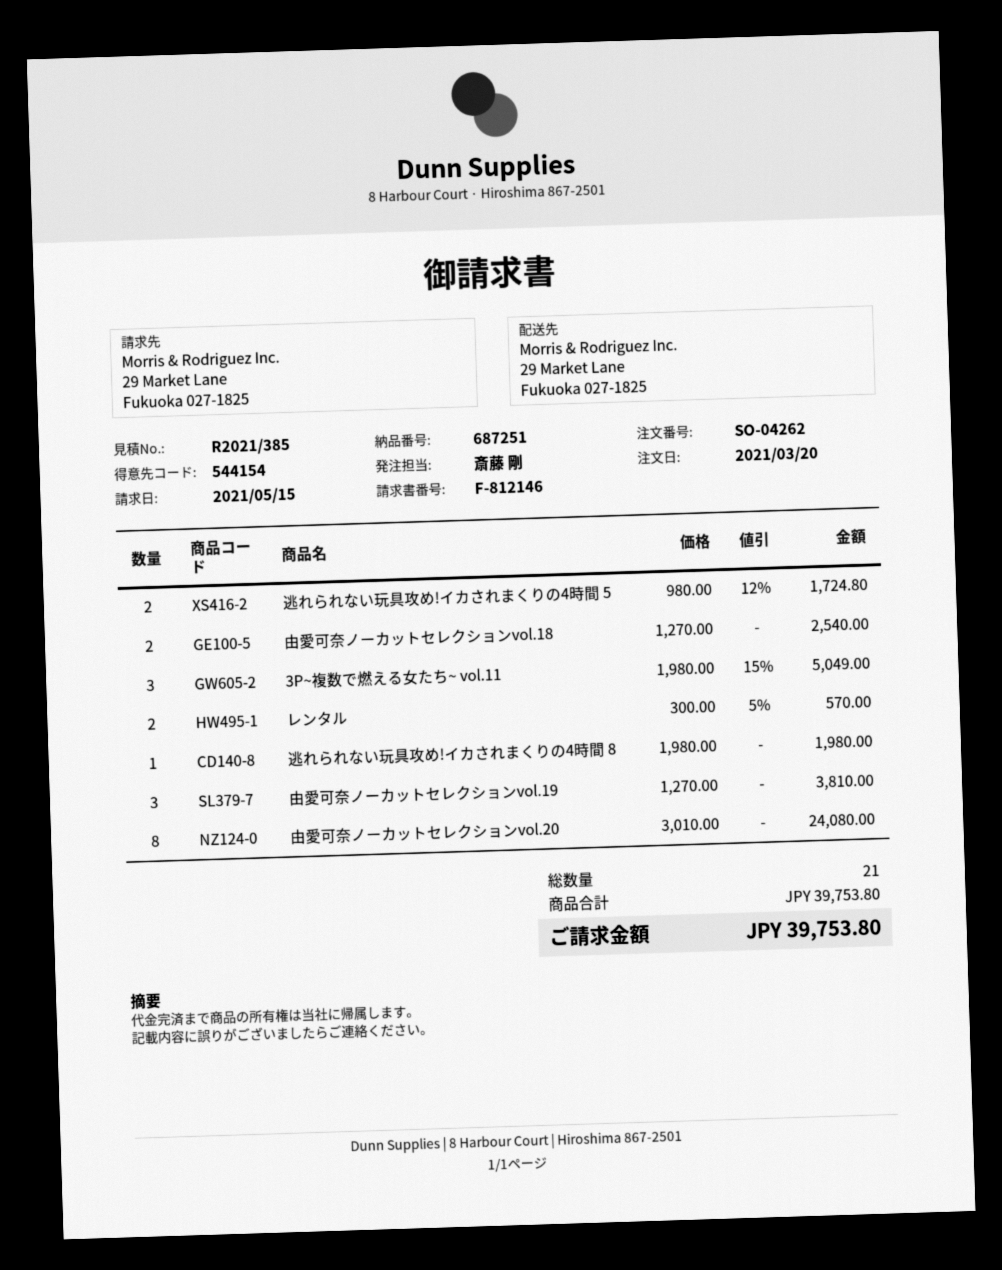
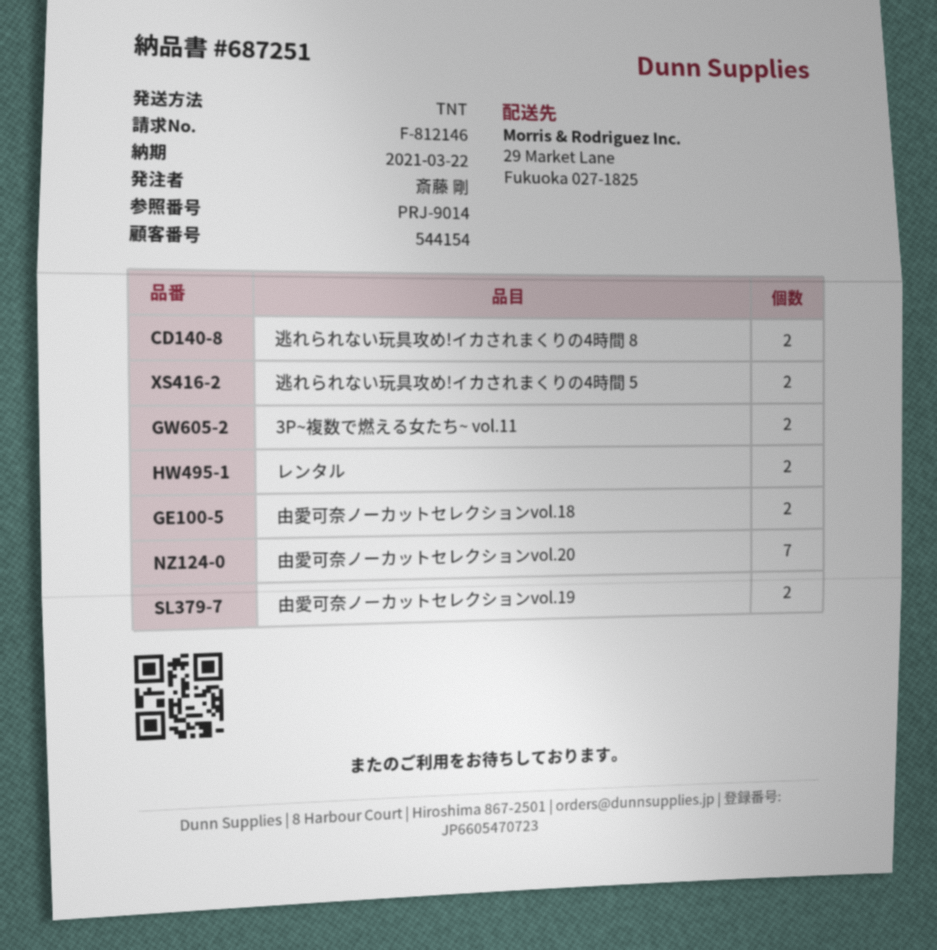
3P~複数で燃える女たち~ vol.11: 3 -> 2
逃れられない玩具攻め!イカされまくりの4時間 8: 1 -> 2
由愛可奈ノーカットセレクションvol.19: 3 -> 2
由愛可奈ノーカットセレクションvol.20: 8 -> 7

